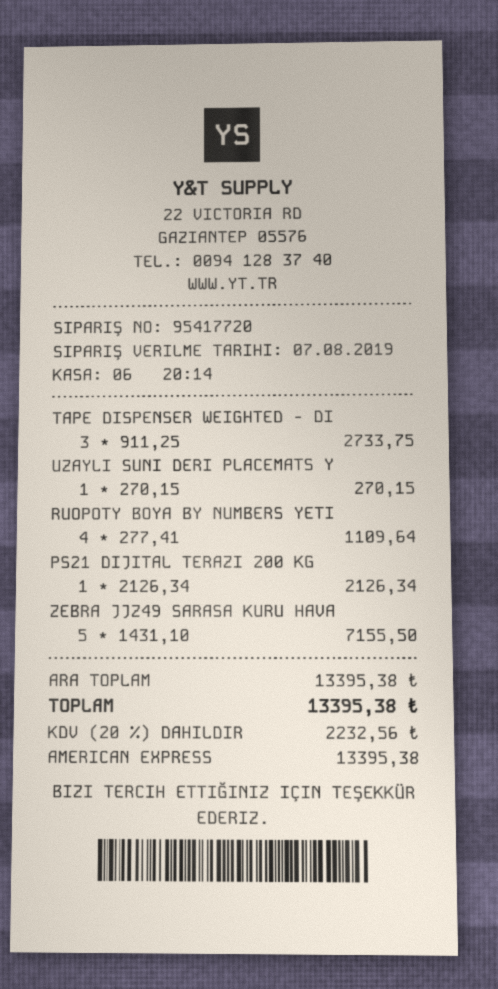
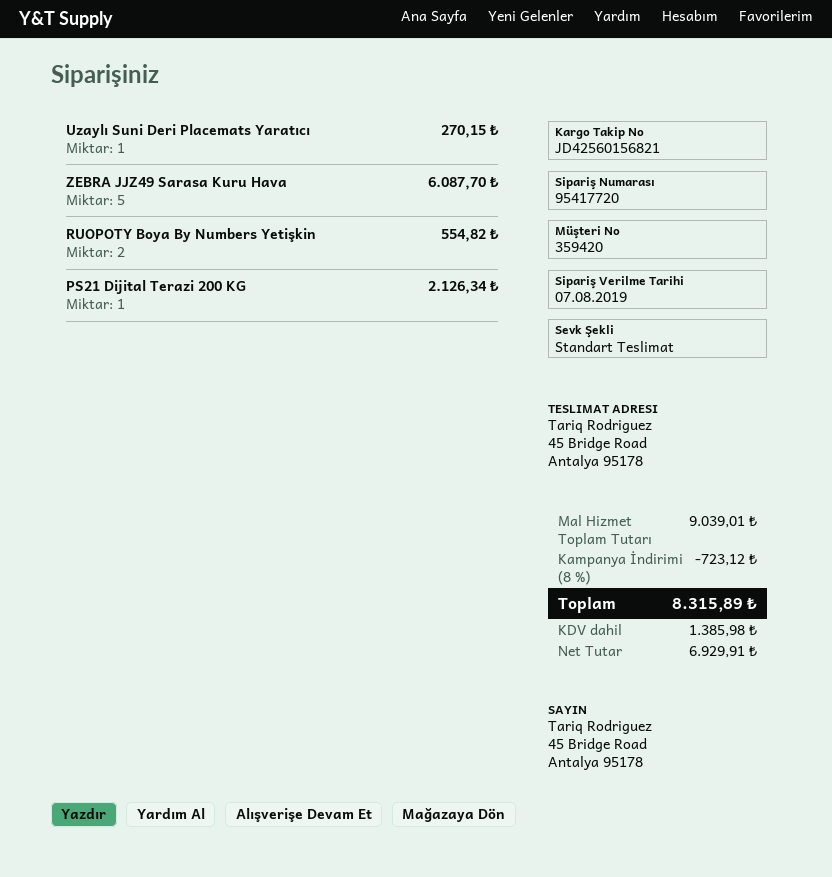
TAPE DISPENSER WEIGHTED - DI: 3 for 2733.75 -> none
RUOPOTY BOYA BY NUMBERS YETI: 4 for 1109.64 -> 2 for 554.82
ZEBRA JJZ49 SARASA KURU HAVA: 5 for 7155.50 -> 5 for 6087.70
subtotal: 13395.38 -> 9039.01
discount: none -> 8% = 723.12
tax: 2232.56 -> 1385.98
total: 13395.38 -> 8315.89

